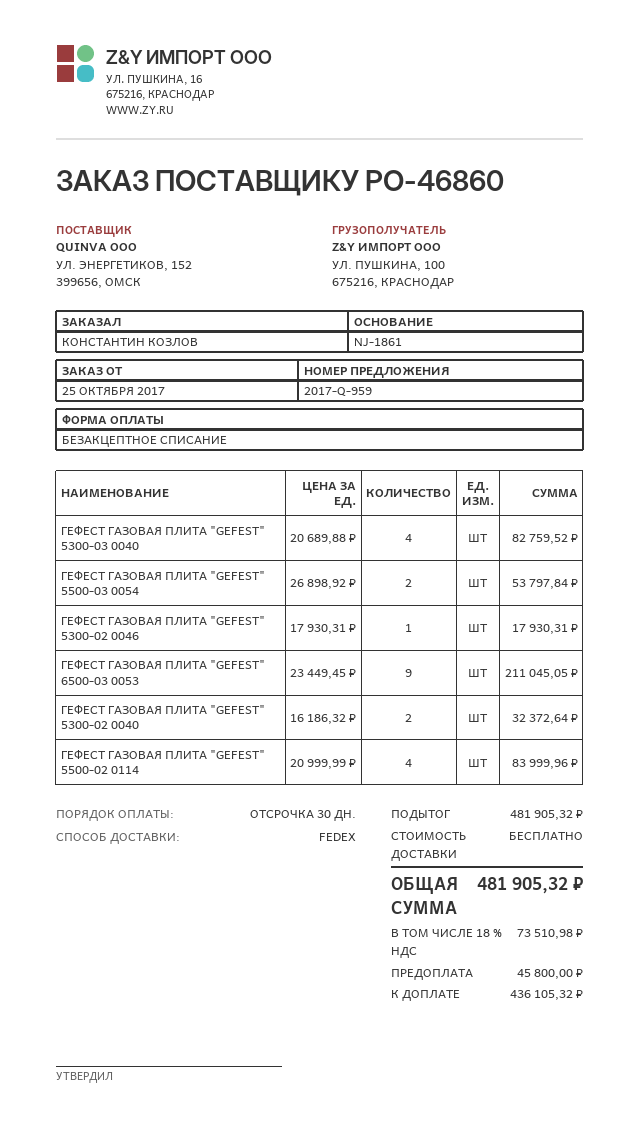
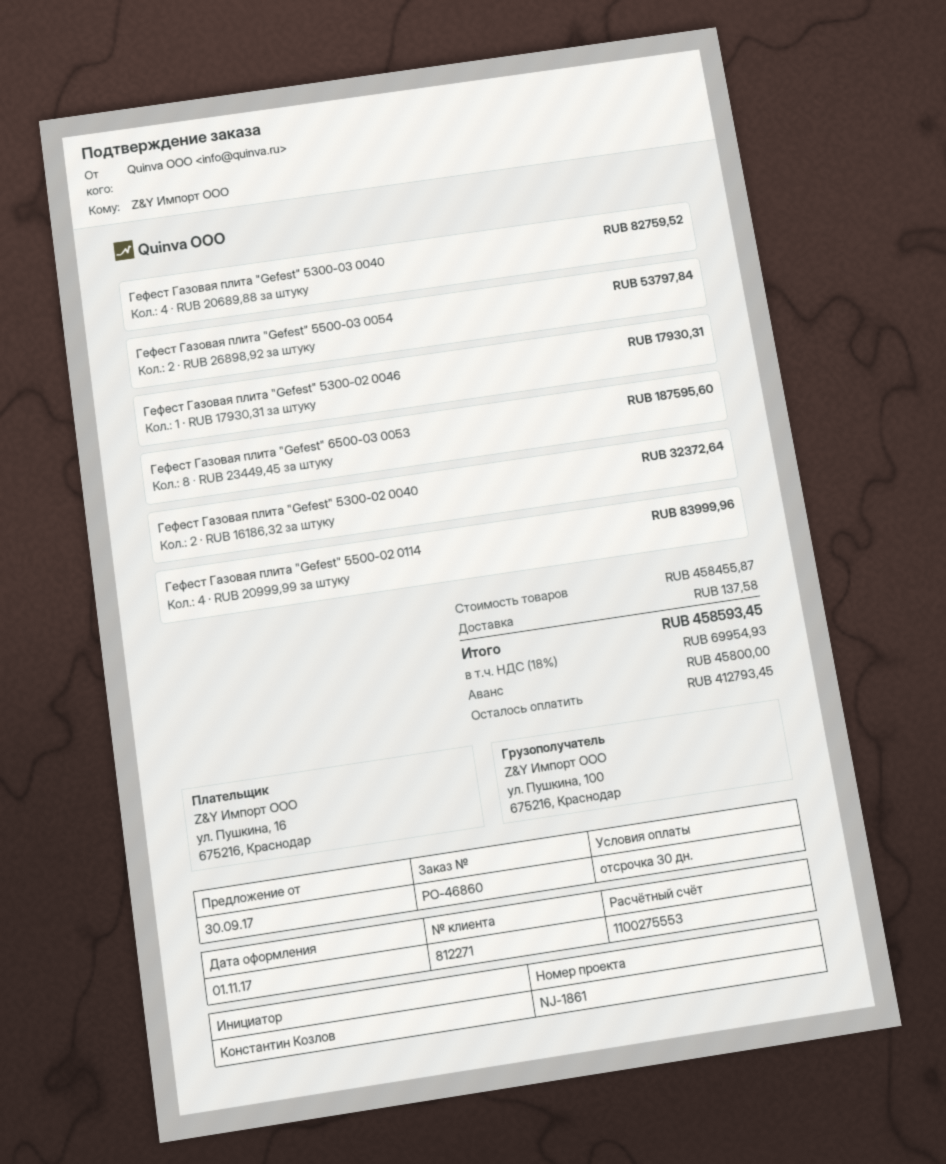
order date: 2017-10-25 -> 2017-11-01
ГЕФЕСТ ГАЗОВАЯ ПЛИТА "GEFEST" 6500-03 0053: 9 x 23449.45 = 211045.05 -> 8 x 23449.45 = 187595.60
subtotal: 481905.32 -> 458455.87
shipping: 0.00 -> 137.58
tax: 18% = 73510.98 -> 18% = 69954.93
total: 481905.32 -> 458593.45
balance: 436105.32 -> 412793.45

